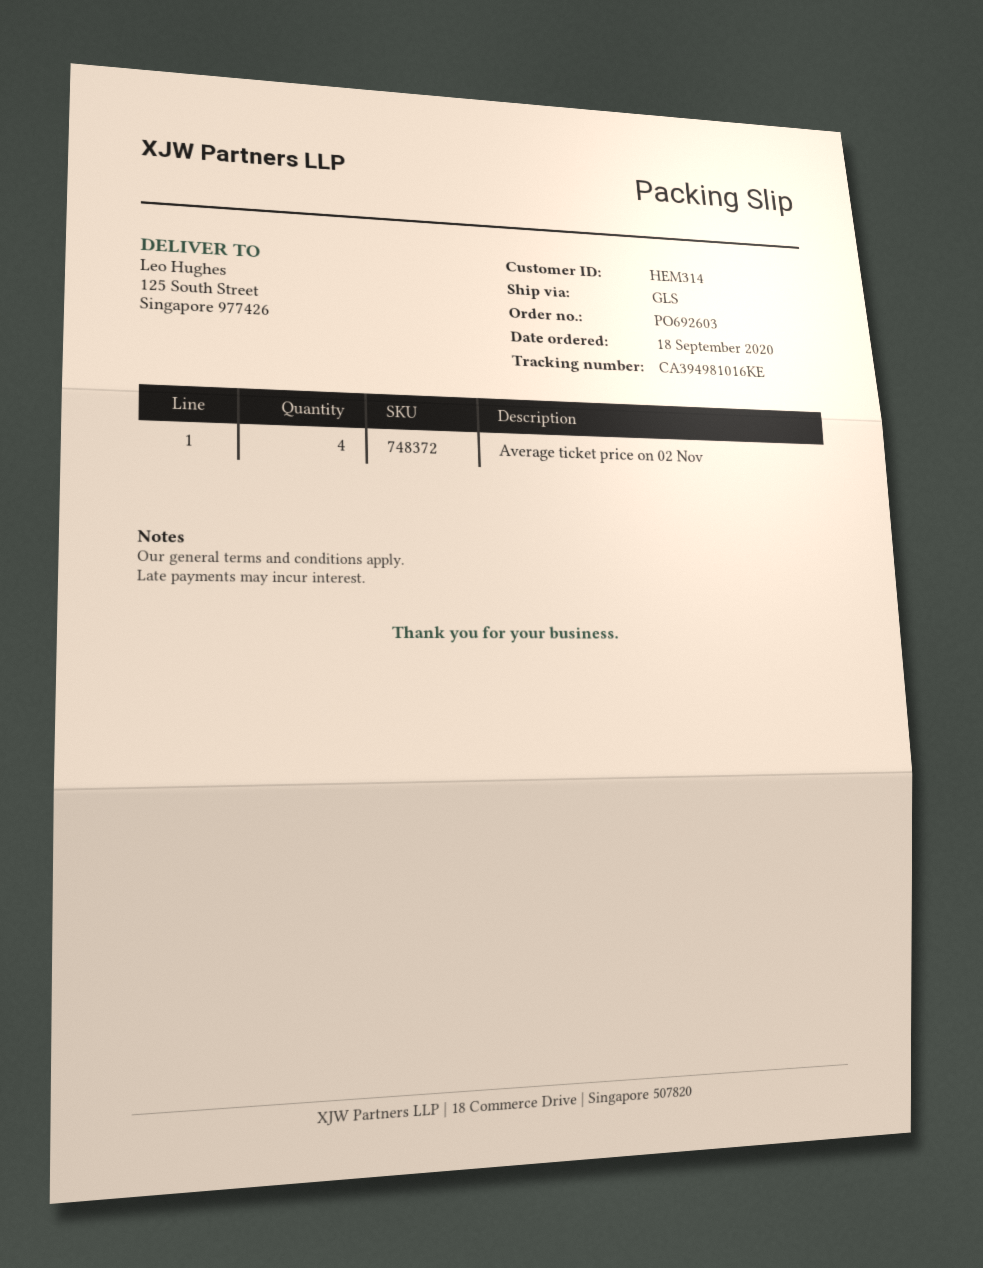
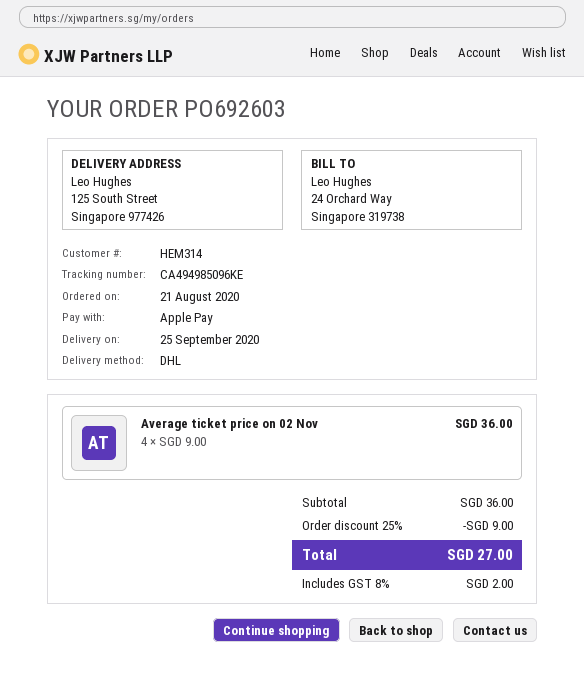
order date: 2020-09-18 -> 2020-08-21
shipping method: GLS -> DHL
tracking number: CA394981016KE -> CA494985096KE

